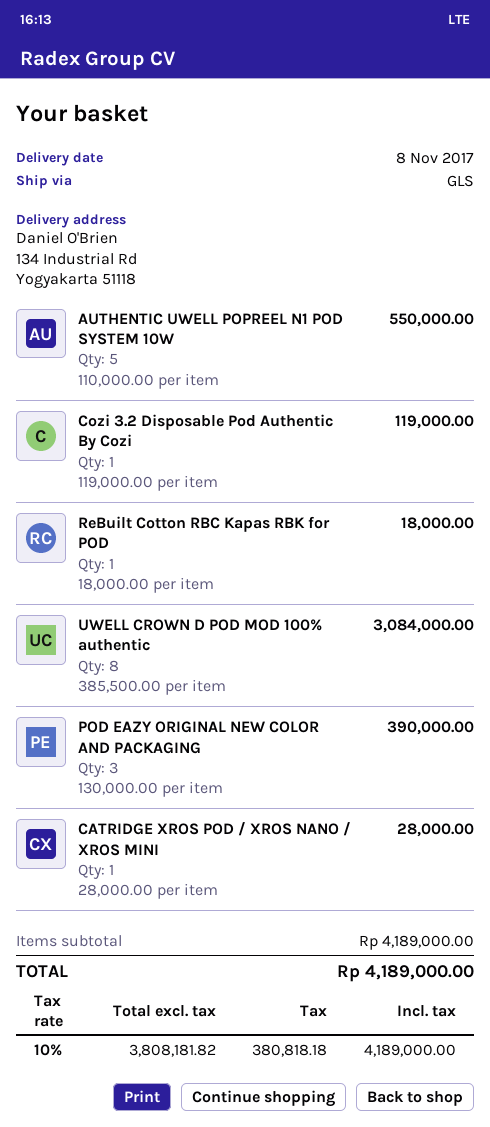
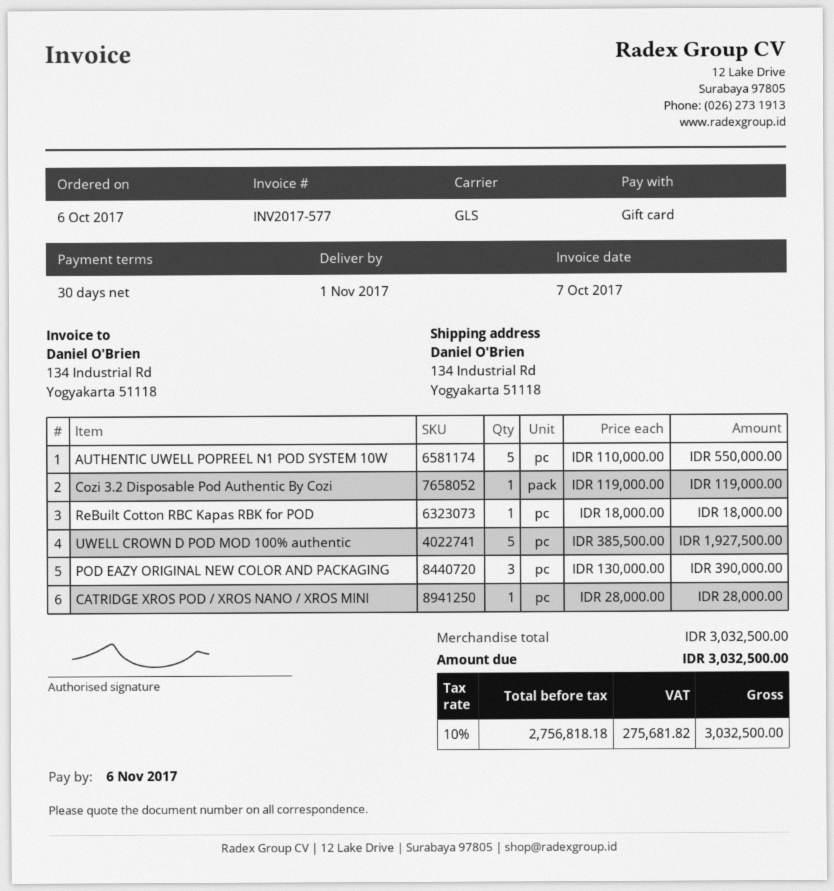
delivery date: 2017-11-08 -> 2017-11-01
UWELL CROWN D POD MOD 100% authentic: 8 x 385500.00 = 3084000.00 -> 5 x 385500.00 = 1927500.00
subtotal: 4189000.00 -> 3032500.00
net: 3808181.82 -> 2756818.18
tax: 10% = 380818.18 -> 10% = 275681.82
total: 4189000.00 -> 3032500.00

